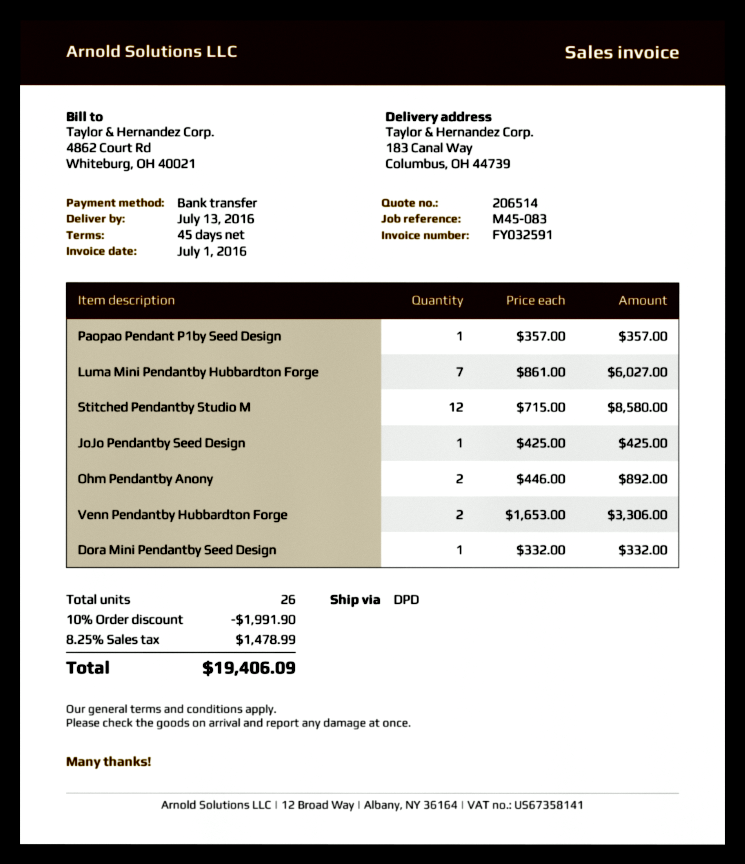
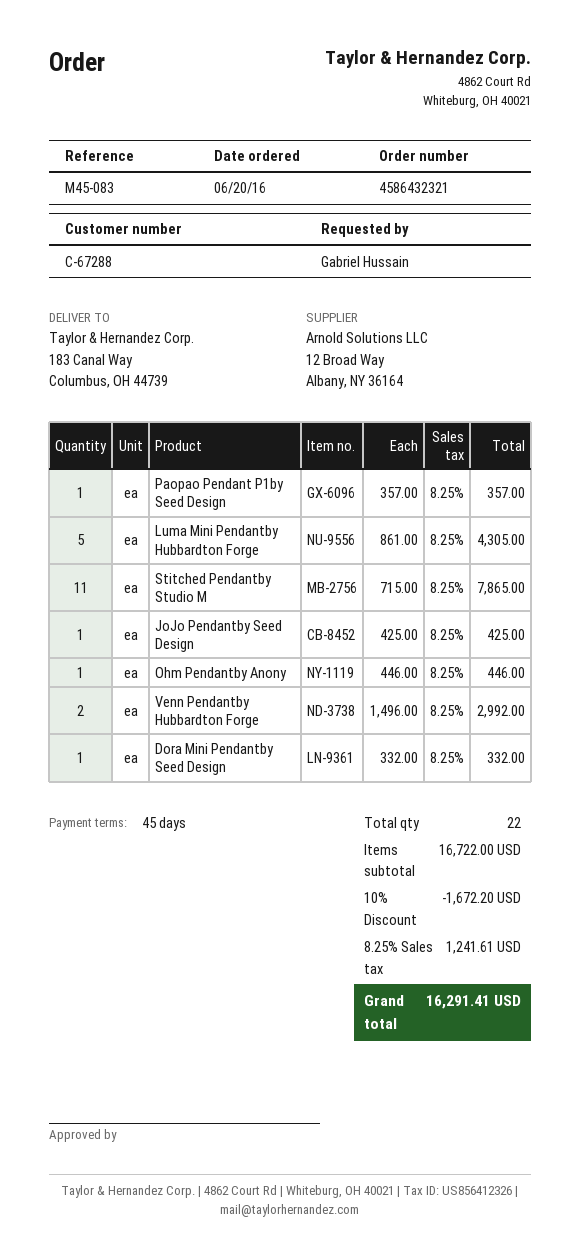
Luma Mini Pendantby Hubbardton Forge: 7 x 861.00 = 6027.00 -> 5 x 861.00 = 4305.00
Stitched Pendantby Studio M: 12 x 715.00 = 8580.00 -> 11 x 715.00 = 7865.00
Ohm Pendantby Anony: 2 x 446.00 = 892.00 -> 1 x 446.00 = 446.00
Venn Pendantby Hubbardton Forge: 2 x 1653.00 = 3306.00 -> 2 x 1496.00 = 2992.00
total quantity: 26 -> 22
discount: 10% = 1991.90 -> 10% = 1672.20
tax: 8.25% = 1478.99 -> 8.25% = 1241.61
total: 19406.09 -> 16291.41

